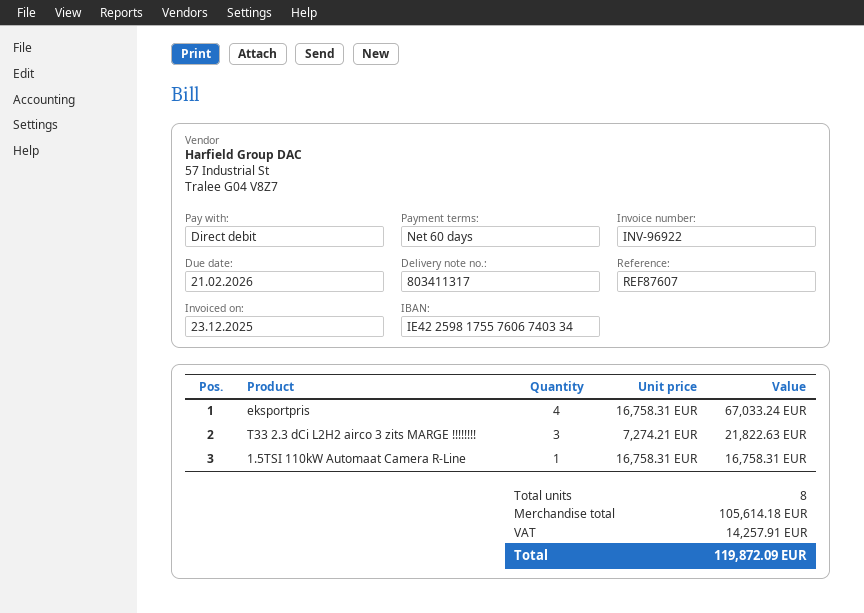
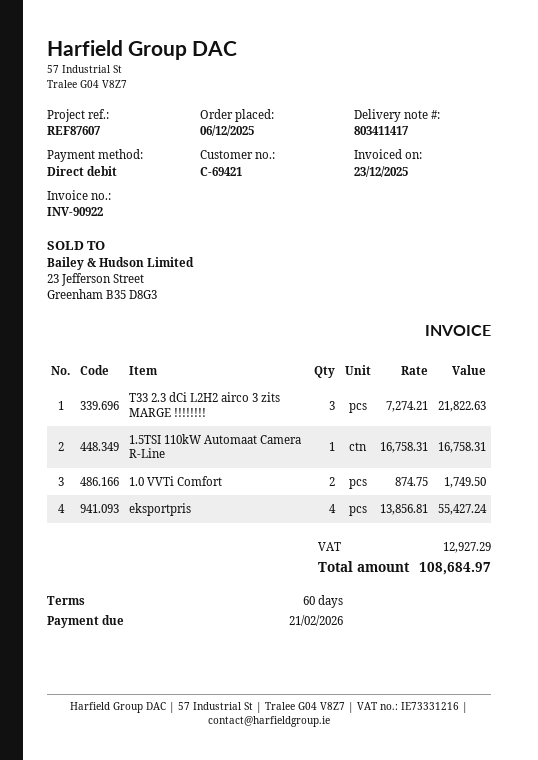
delivery note number: 803411317 -> 803411417
invoice number: INV-96922 -> INV-90922
eksportpris: 4 x 16758.31 = 67033.24 -> 4 x 13856.81 = 55427.24
1.0 VVTi Comfort: none -> 2 x 874.75 = 1749.50
tax: 14257.91 -> 12927.29
total: 119872.09 -> 108684.97

